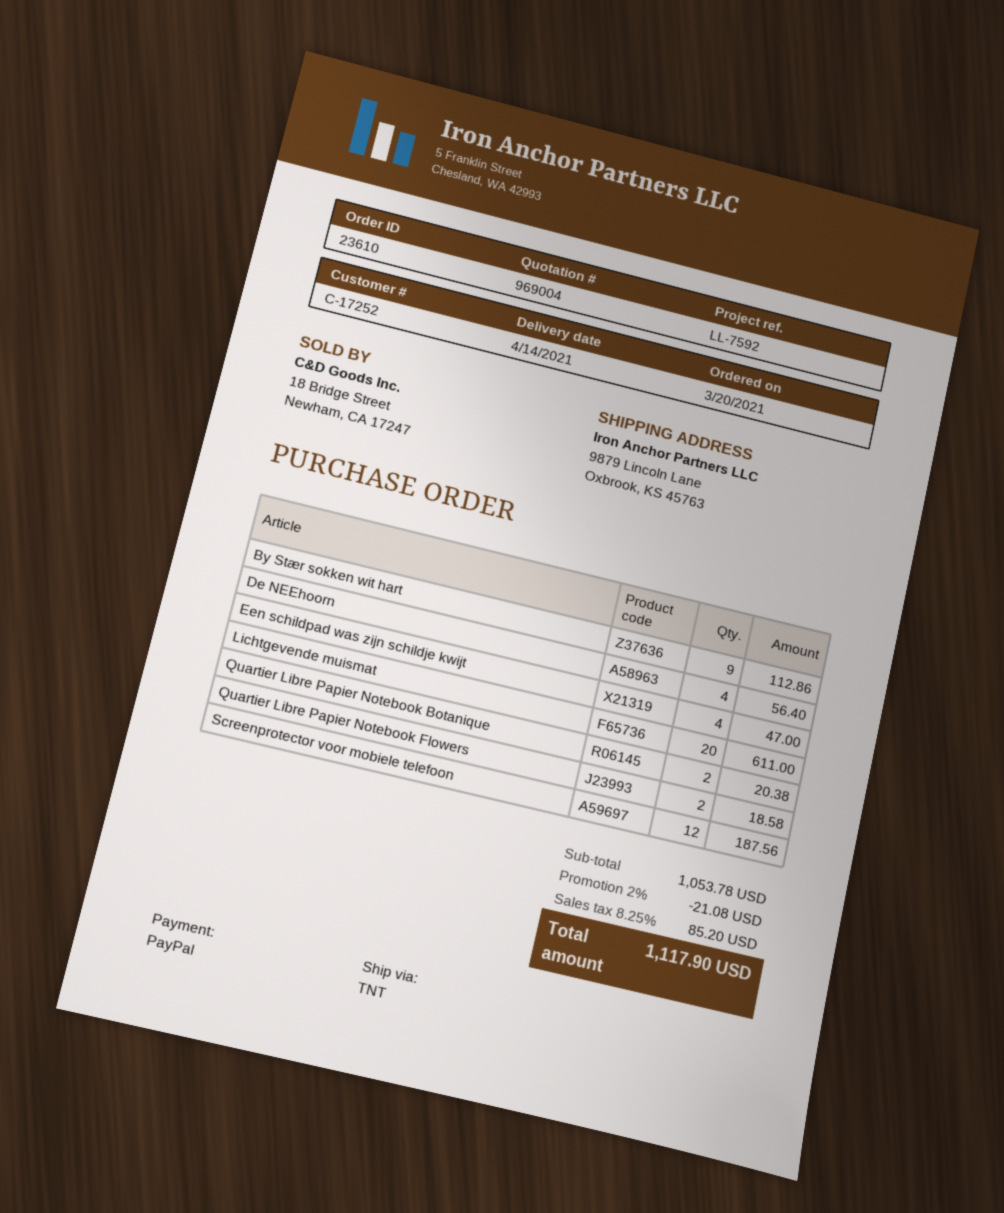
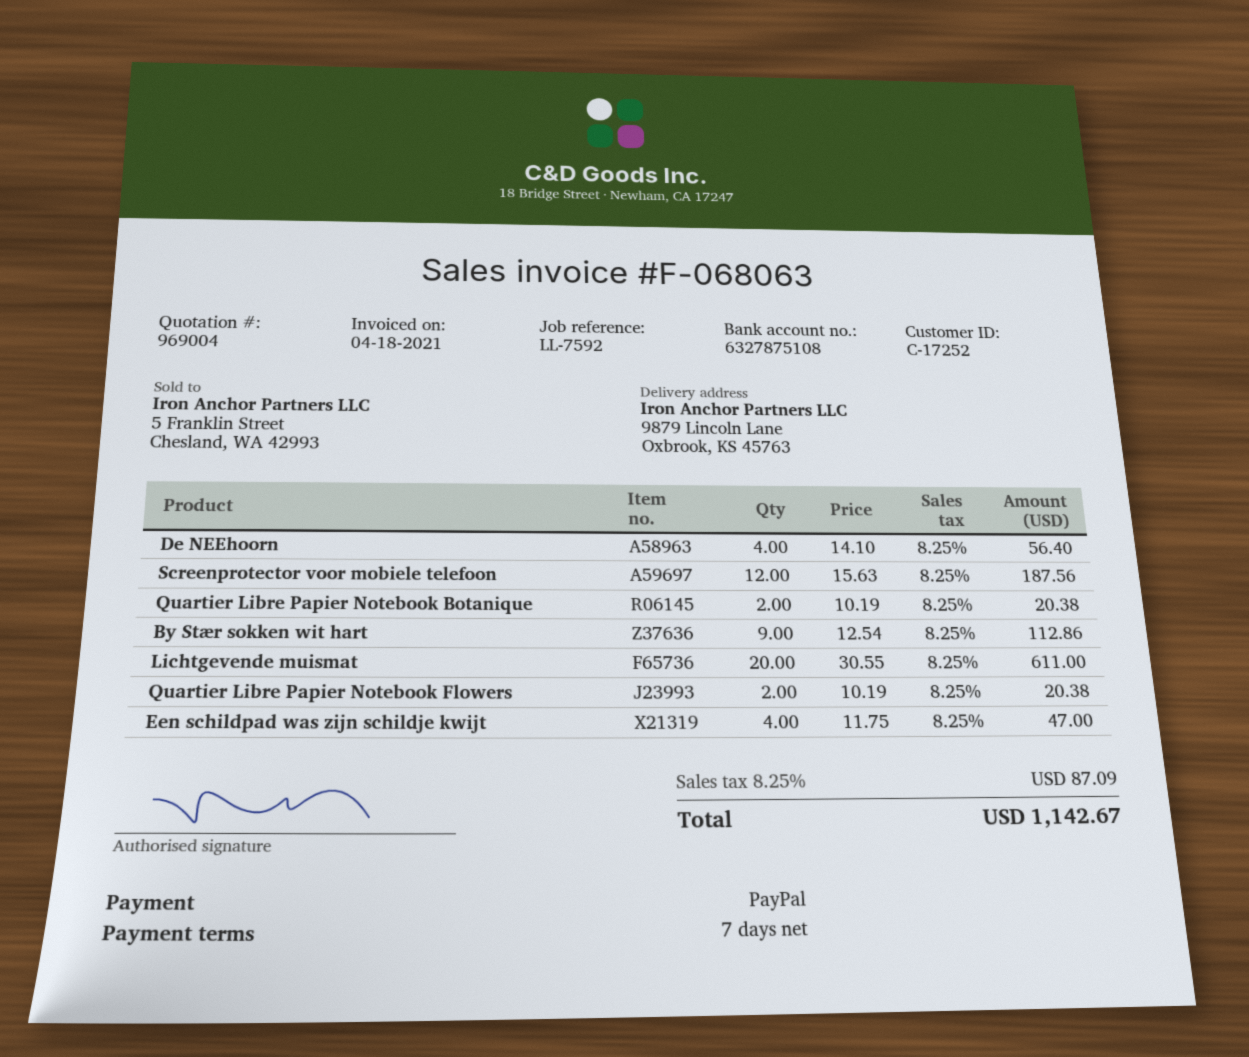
Quartier Libre Papier Notebook Flowers: 2 for 18.58 -> 2 for 20.38
discount: 2% = 21.08 -> none
tax: 8.25% = 85.20 -> 8.25% = 87.09
total: 1117.90 -> 1142.67

